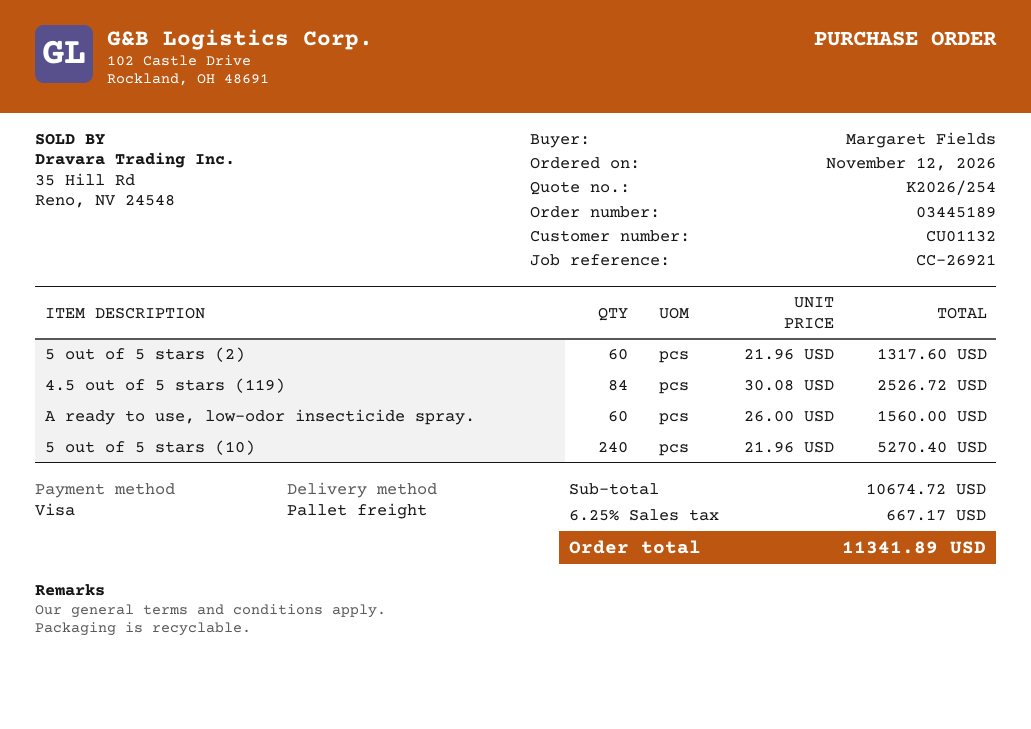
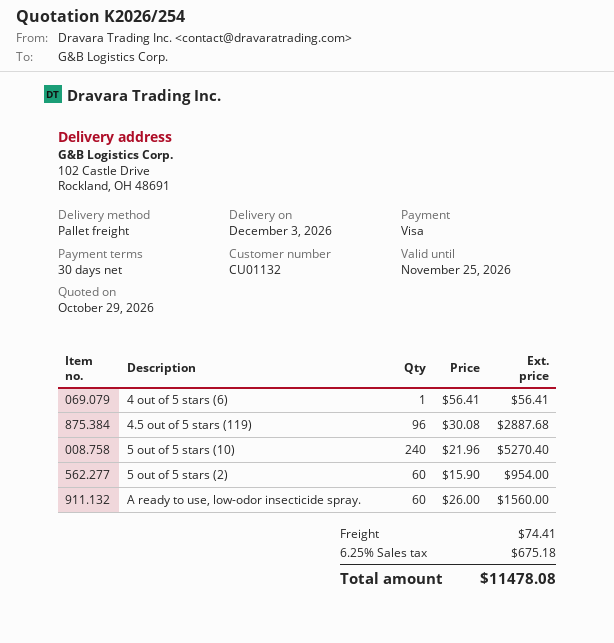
5 out of 5 stars (2): 60 x 21.96 = 1317.60 -> 60 x 15.90 = 954.00
4.5 out of 5 stars (119): 84 x 30.08 = 2526.72 -> 96 x 30.08 = 2887.68
4 out of 5 stars (6): none -> 1 x 56.41 = 56.41
shipping: none -> 74.41
tax: 6.25% = 667.17 -> 6.25% = 675.18
total: 11341.89 -> 11478.08

